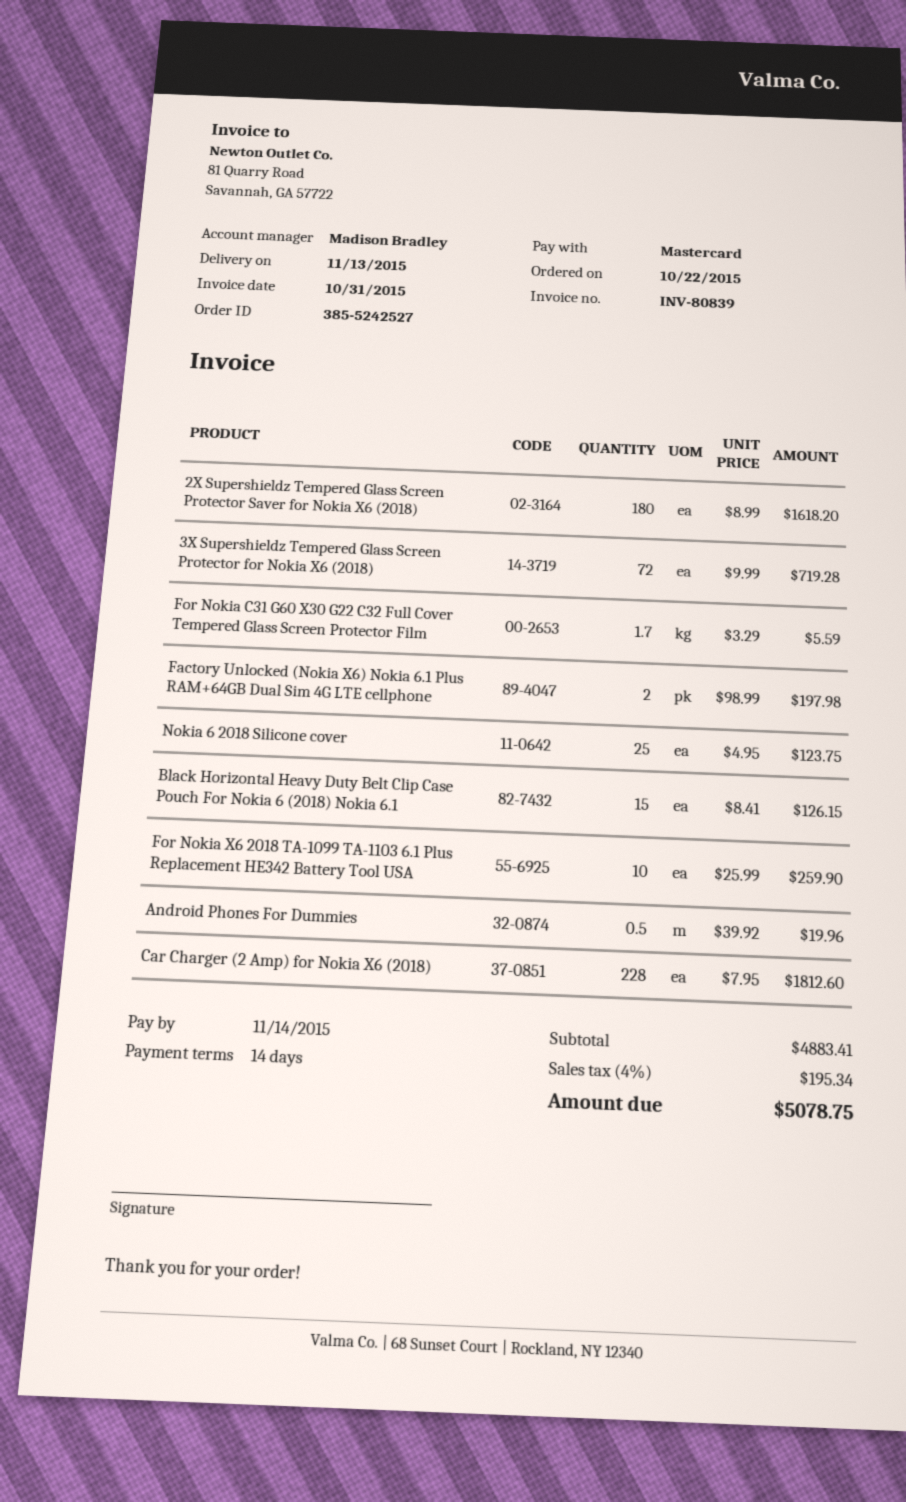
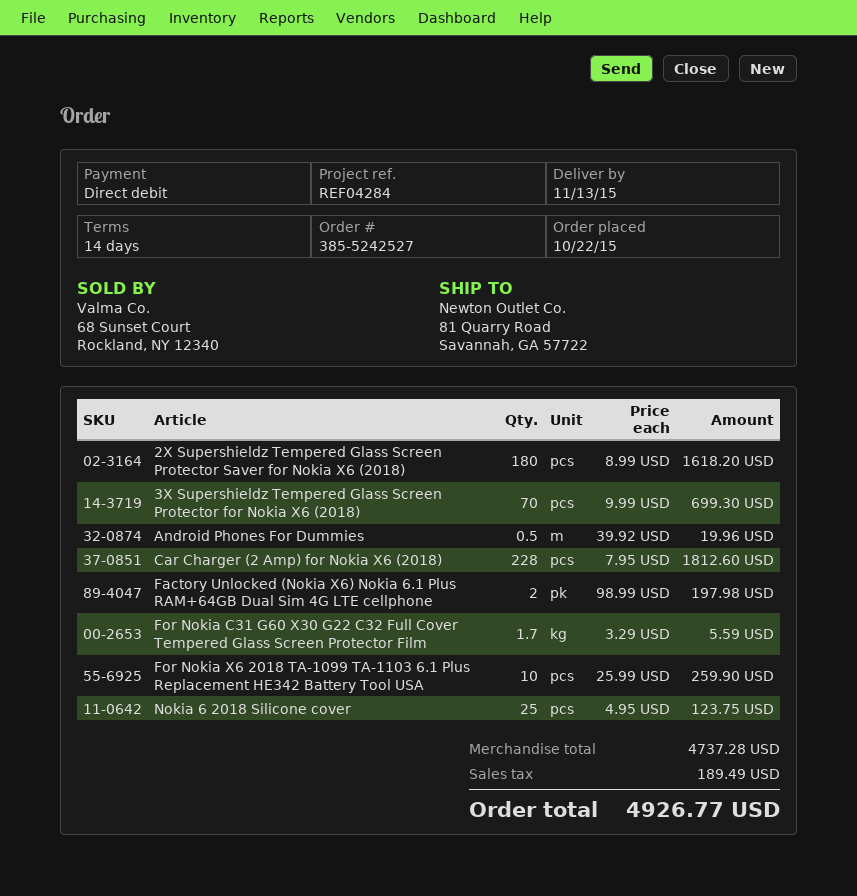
payment method: Mastercard -> direct debit
3X Supershieldz Tempered Glass Screen Protector for Nokia X6 (2018): 72 x 9.99 = 719.28 -> 70 x 9.99 = 699.30
Black Horizontal Heavy Duty Belt Clip Case Pouch For Nokia 6 (2018) Nokia 6.1: 15 x 8.41 = 126.15 -> none
subtotal: 4883.41 -> 4737.28
tax: 195.34 -> 189.49
total: 5078.75 -> 4926.77

